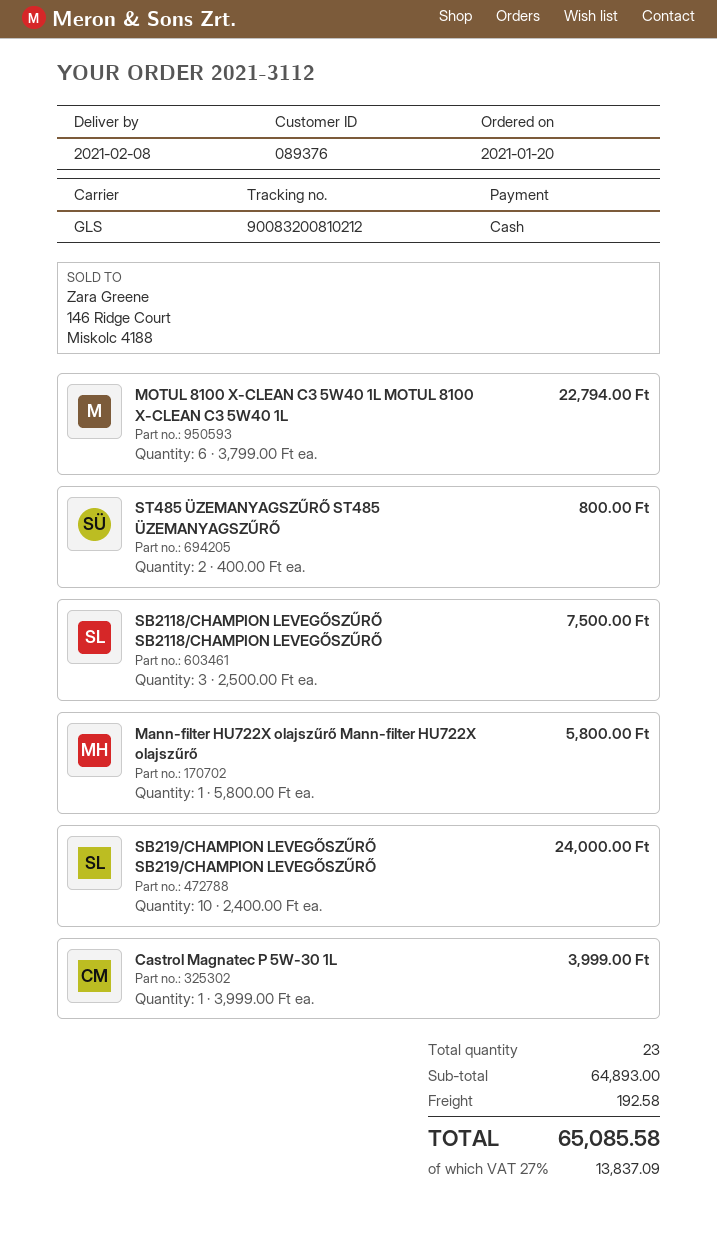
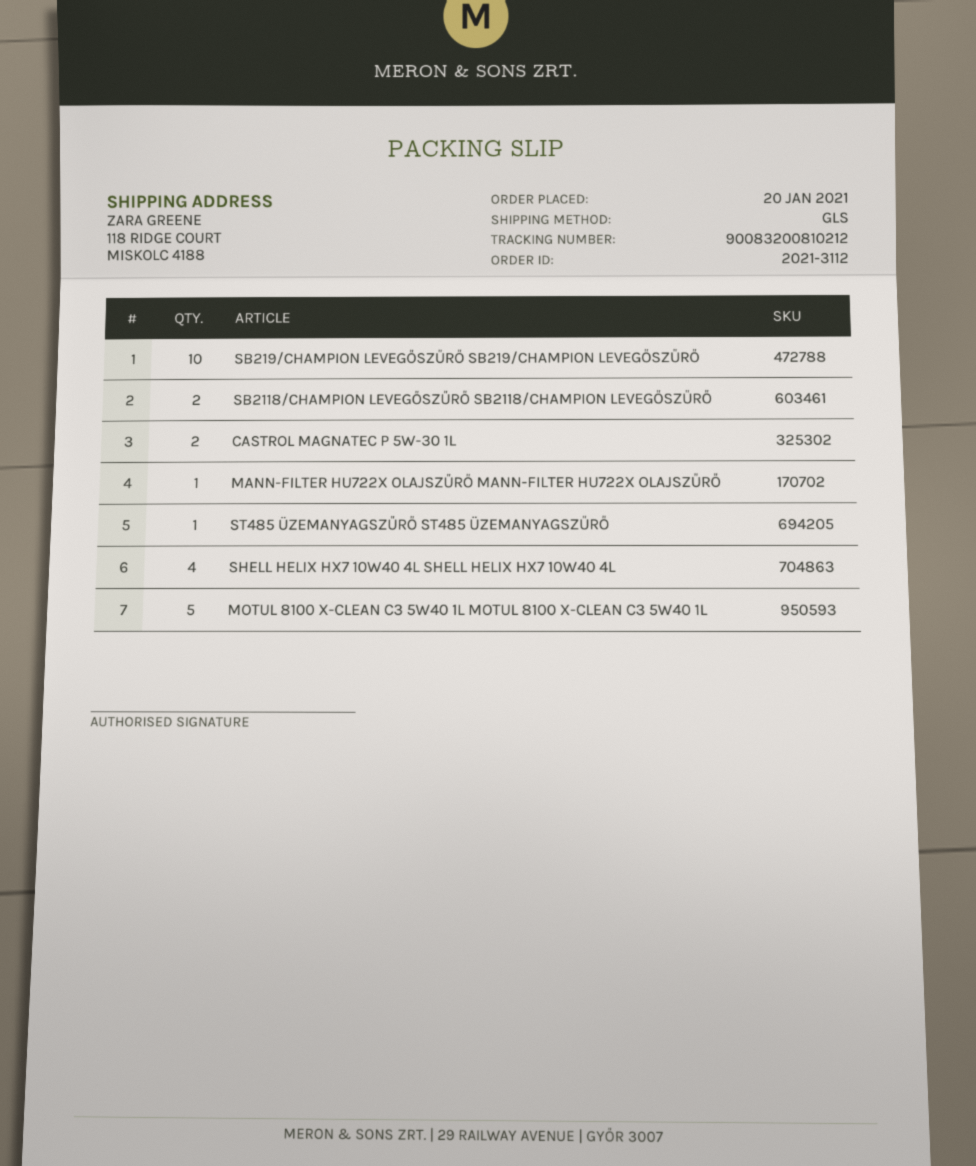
MOTUL 8100 X-CLEAN C3 5W40 1L MOTUL 8100 X-CLEAN C3 5W40 1L: 6 -> 5
ST485 ÜZEMANYAGSZŰRŐ ST485 ÜZEMANYAGSZŰRŐ: 2 -> 1
SB2118/CHAMPION LEVEGŐSZŰRŐ SB2118/CHAMPION LEVEGŐSZŰRŐ: 3 -> 2
Castrol Magnatec P 5W-30 1L: 1 -> 2
SHELL HELIX HX7 10W40 4L SHELL HELIX HX7 10W40 4L: none -> 4

